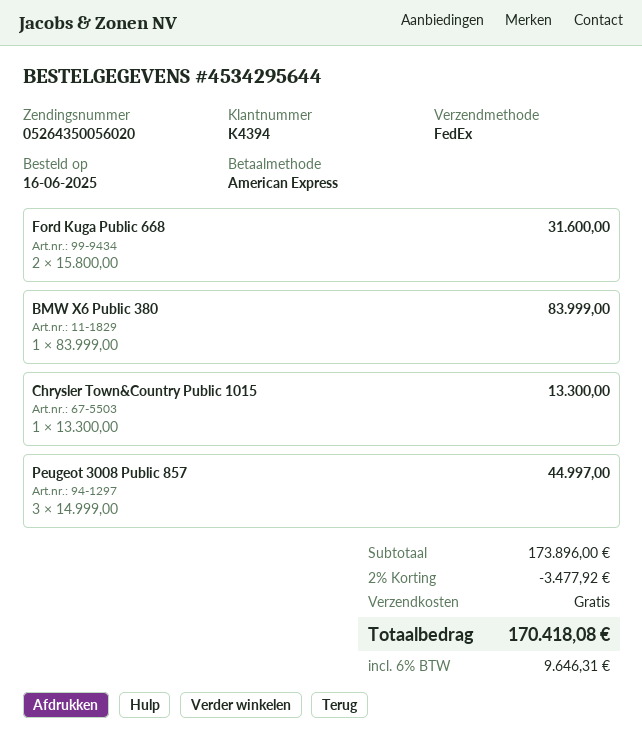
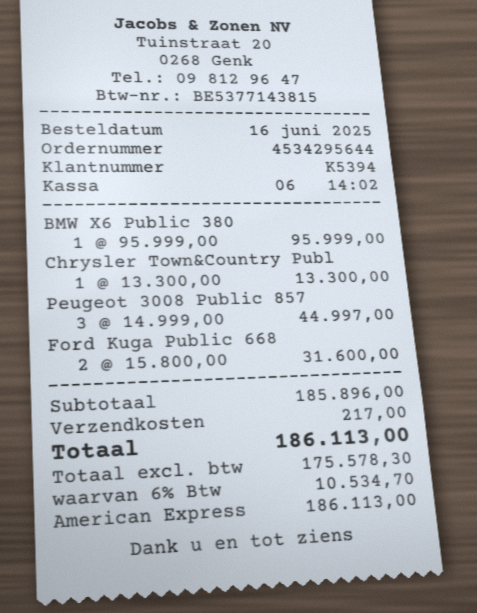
customer number: K4394 -> K5394
BMW X6 Public 380: 1 x 83999.00 = 83999.00 -> 1 x 95999.00 = 95999.00
subtotal: 173896.00 -> 185896.00
discount: 2% = 3477.92 -> none
shipping: 0.00 -> 217.00
tax: 6% = 9646.31 -> 6% = 10534.70
total: 170418.08 -> 186113.00

